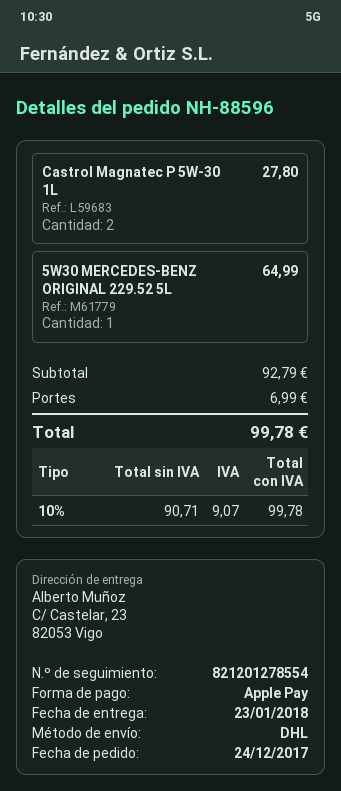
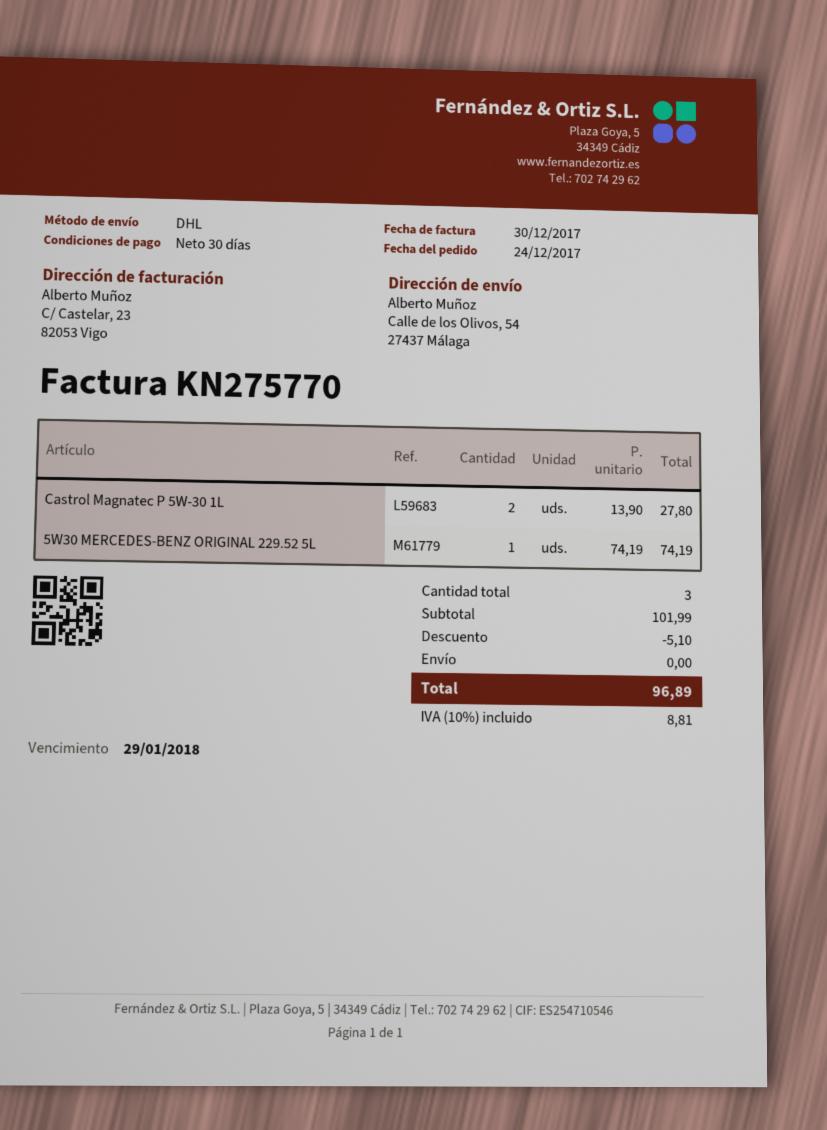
ship to: C/ Castelar, 23, 82053 Vigo -> Calle de los Olivos, 54, 27437 Málaga
5W30 MERCEDES-BENZ ORIGINAL 229.52 5L: 1 for 64.99 -> 1 for 74.19
subtotal: 92.79 -> 101.99
discount: none -> 5.10
shipping: 6.99 -> 0.00
tax: 10% = 9.07 -> 10% = 8.81
total: 99.78 -> 96.89

